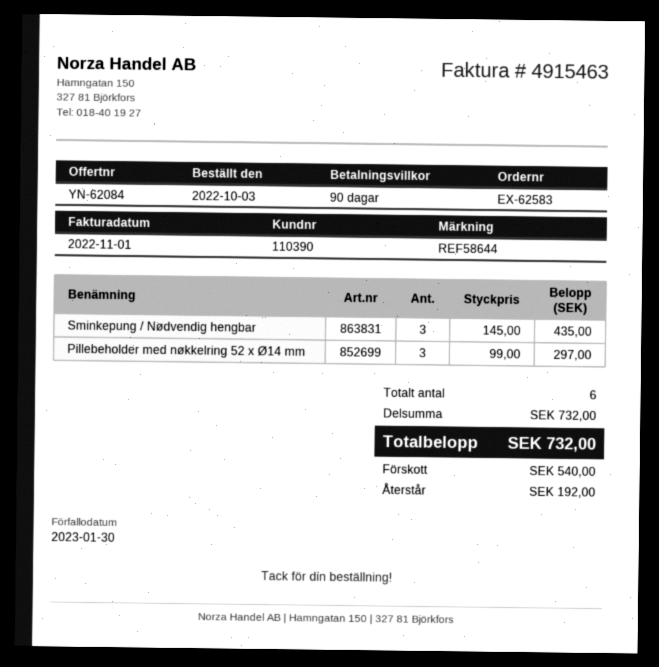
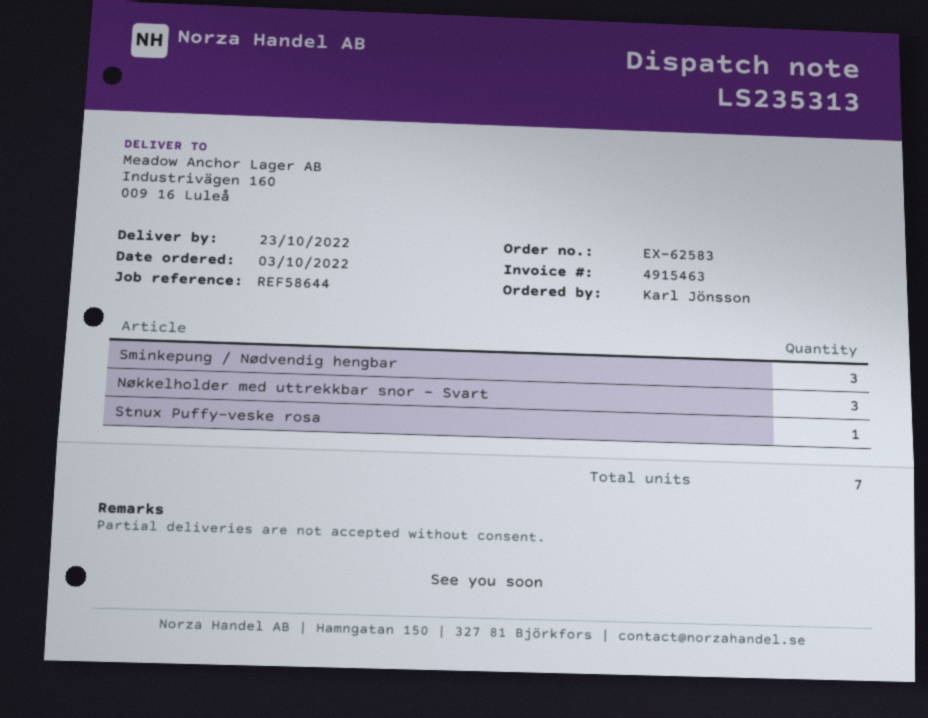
Pillebeholder med nøkkelring 52 x Ø14 mm: 3 -> none
Nøkkelholder med uttrekkbar snor - Svart: none -> 3
Stnux Puffy-veske rosa: none -> 1
total quantity: 6 -> 7

